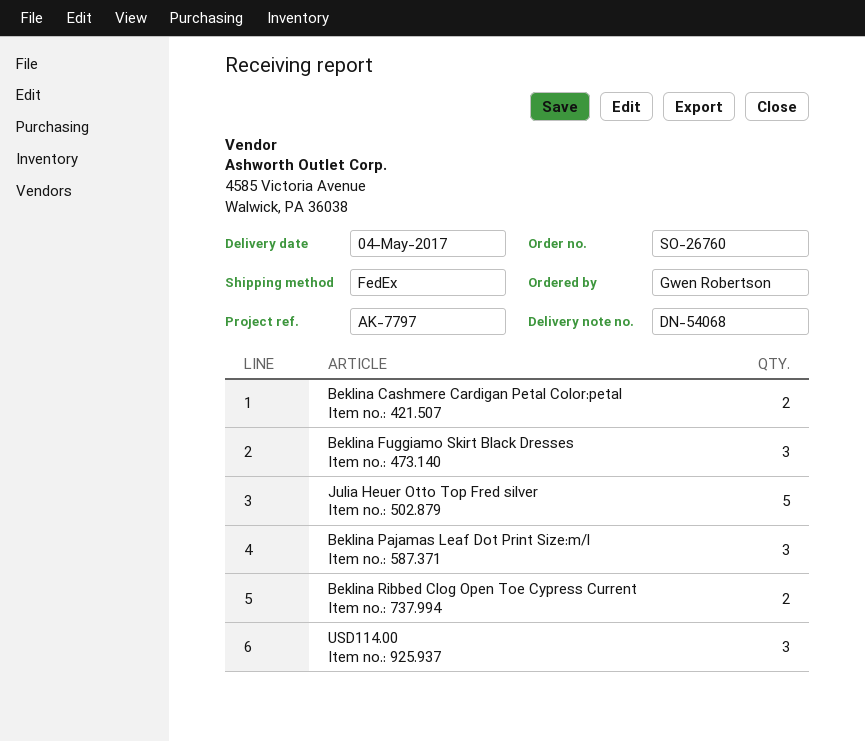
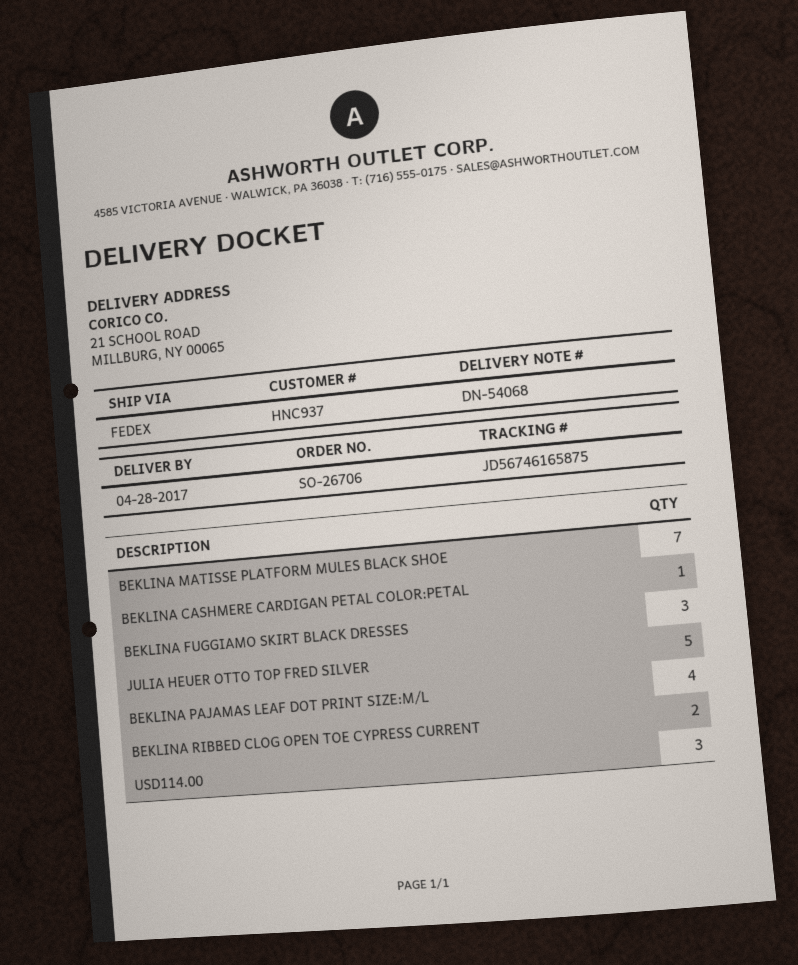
order number: SO-26760 -> SO-26706
delivery date: 2017-05-04 -> 2017-04-28
Beklina Cashmere Cardigan Petal Color:petal: 2 -> 1
Beklina Pajamas Leaf Dot Print Size:m/l: 3 -> 4
BEKLINA MATISSE PLATFORM MULES BLACK SHOE: none -> 7

